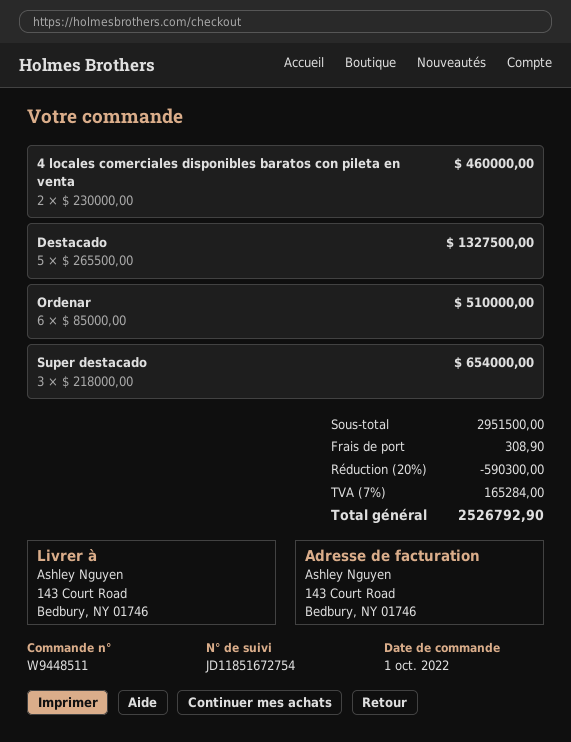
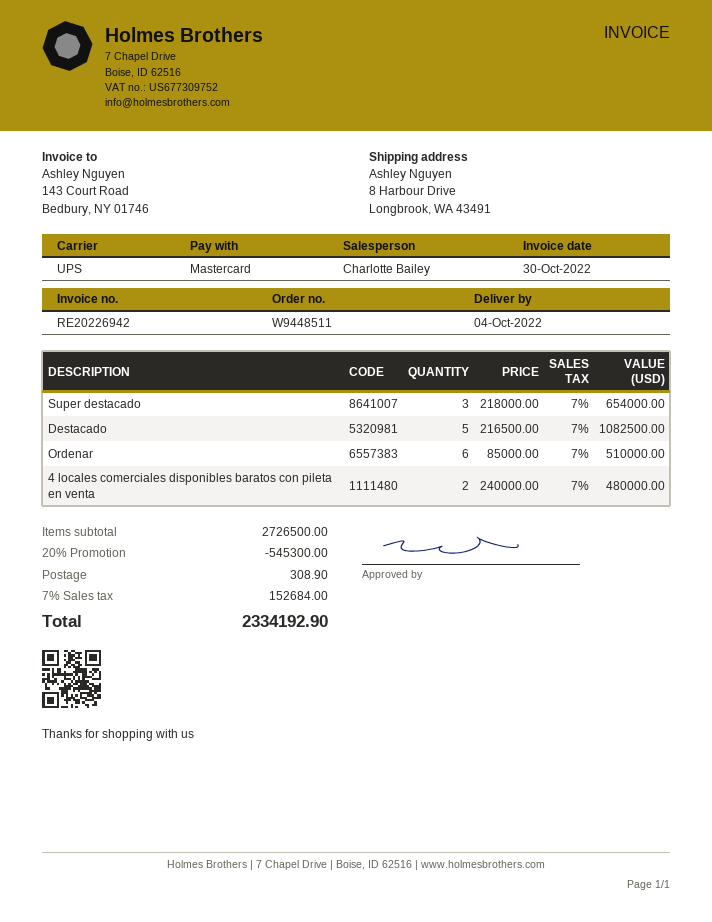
ship to: 143 Court Road, Bedbury, NY 01746 -> 8 Harbour Drive, Longbrook, WA 43491
4 locales comerciales disponibles baratos con pileta en venta: 2 x 230000.00 = 460000.00 -> 2 x 240000.00 = 480000.00
Destacado: 5 x 265500.00 = 1327500.00 -> 5 x 216500.00 = 1082500.00
subtotal: 2951500.00 -> 2726500.00
discount: 20% = 590300.00 -> 20% = 545300.00
tax: 7% = 165284.00 -> 7% = 152684.00
total: 2526792.90 -> 2334192.90

